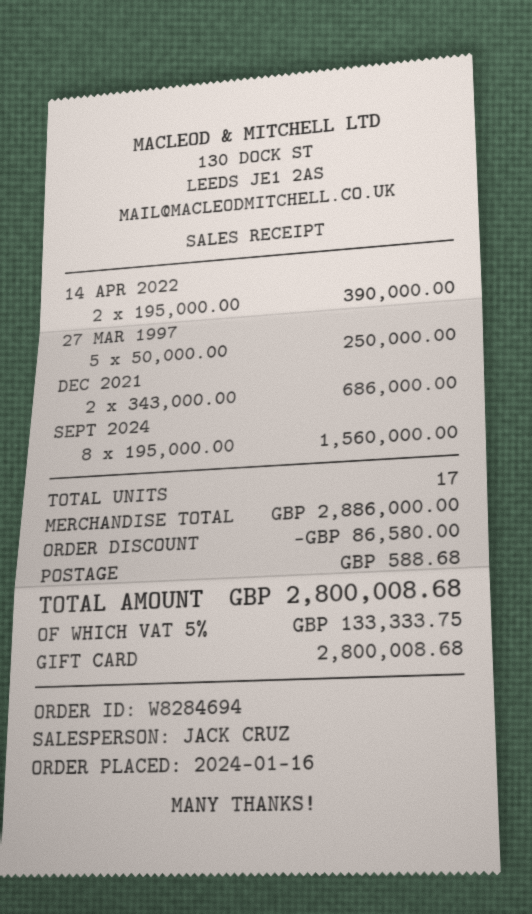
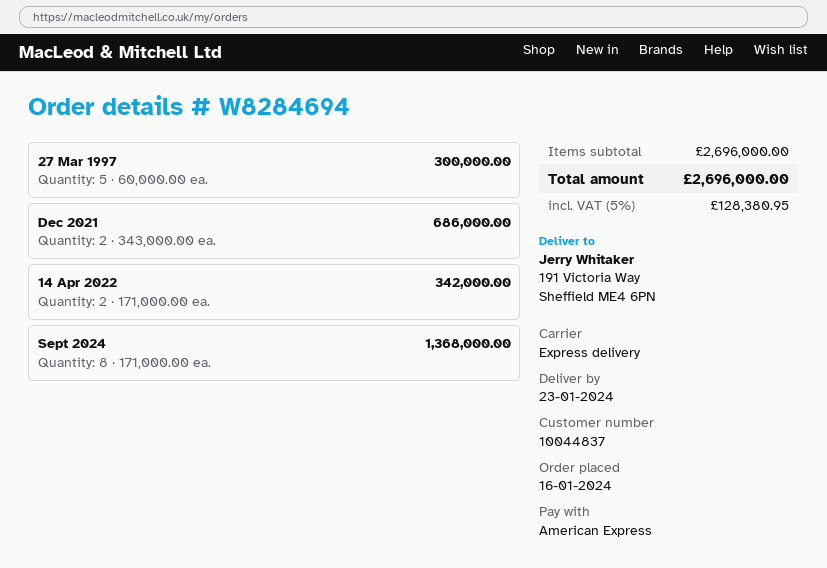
payment method: gift card -> American Express
14 APR 2022: 2 x 195000.00 = 390000.00 -> 2 x 171000.00 = 342000.00
27 MAR 1997: 5 x 50000.00 = 250000.00 -> 5 x 60000.00 = 300000.00
SEPT 2024: 8 x 195000.00 = 1560000.00 -> 8 x 171000.00 = 1368000.00
subtotal: 2886000.00 -> 2696000.00
discount: 86580.00 -> none
shipping: 588.68 -> none
tax: 5% = 133333.75 -> 5% = 128380.95
total: 2800008.68 -> 2696000.00

